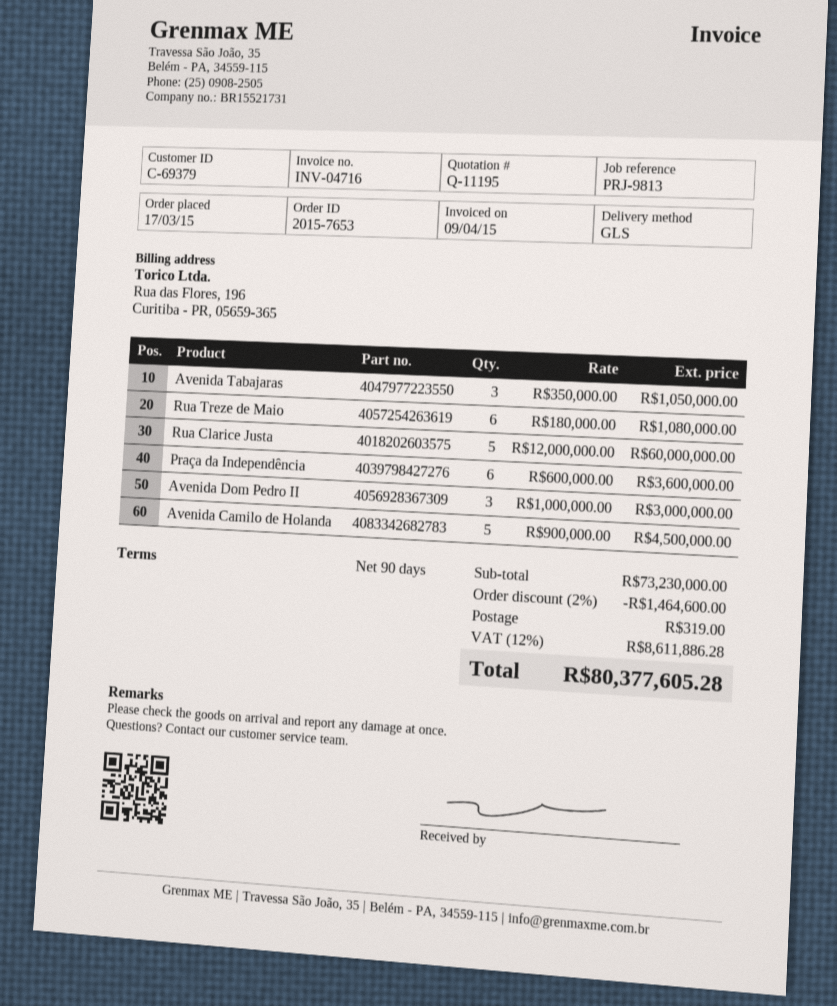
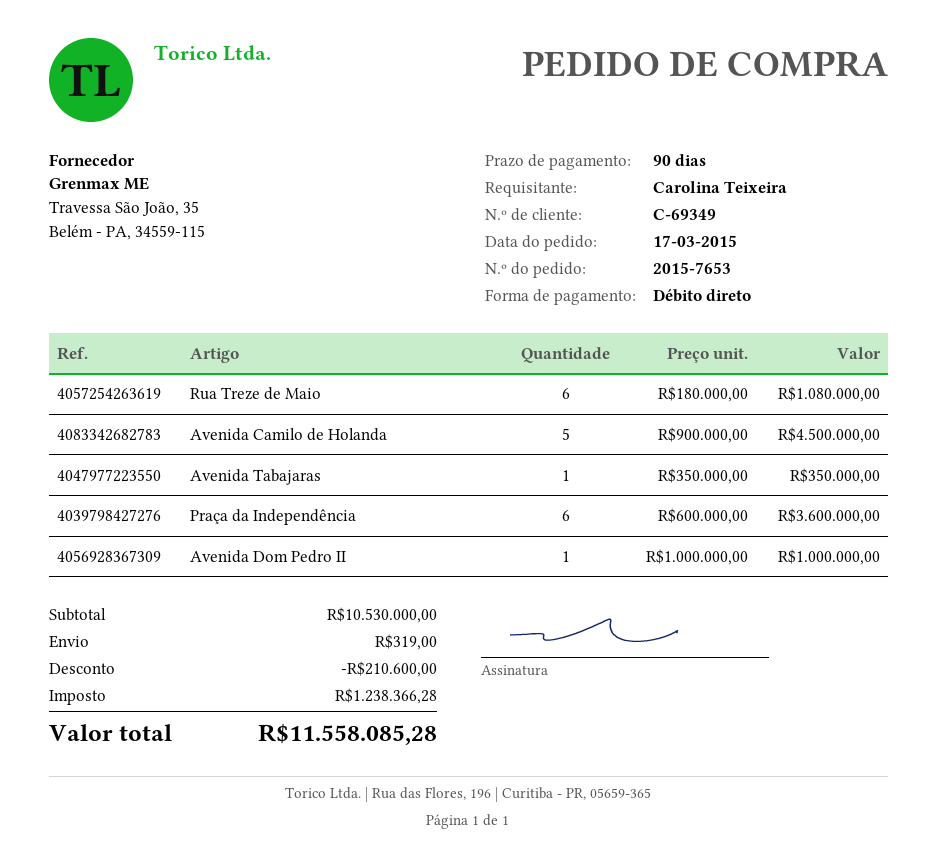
customer number: C-69379 -> C-69349
Avenida Tabajaras: 3 x 350000.00 = 1050000.00 -> 1 x 350000.00 = 350000.00
Rua Clarice Justa: 5 x 12000000.00 = 60000000.00 -> none
Avenida Dom Pedro II: 3 x 1000000.00 = 3000000.00 -> 1 x 1000000.00 = 1000000.00
subtotal: 73230000.00 -> 10530000.00
discount: 1464600.00 -> 210600.00
tax: 8611886.28 -> 1238366.28
total: 80377605.28 -> 11558085.28

